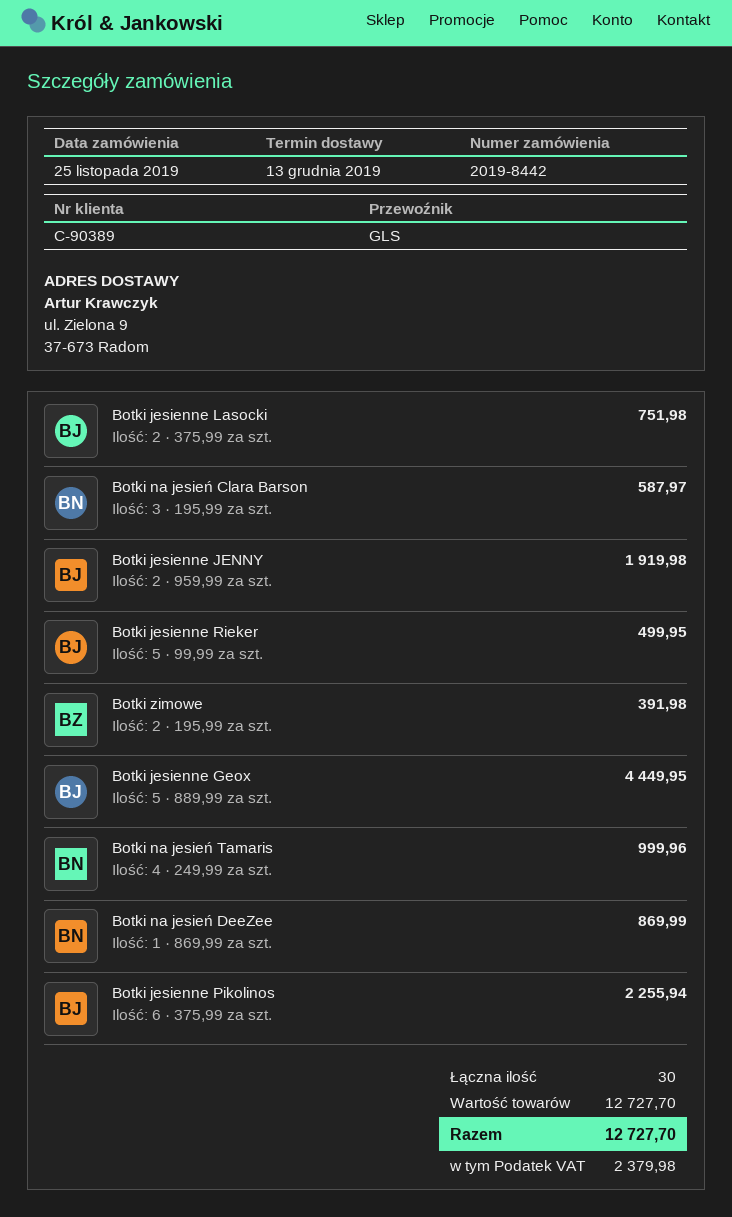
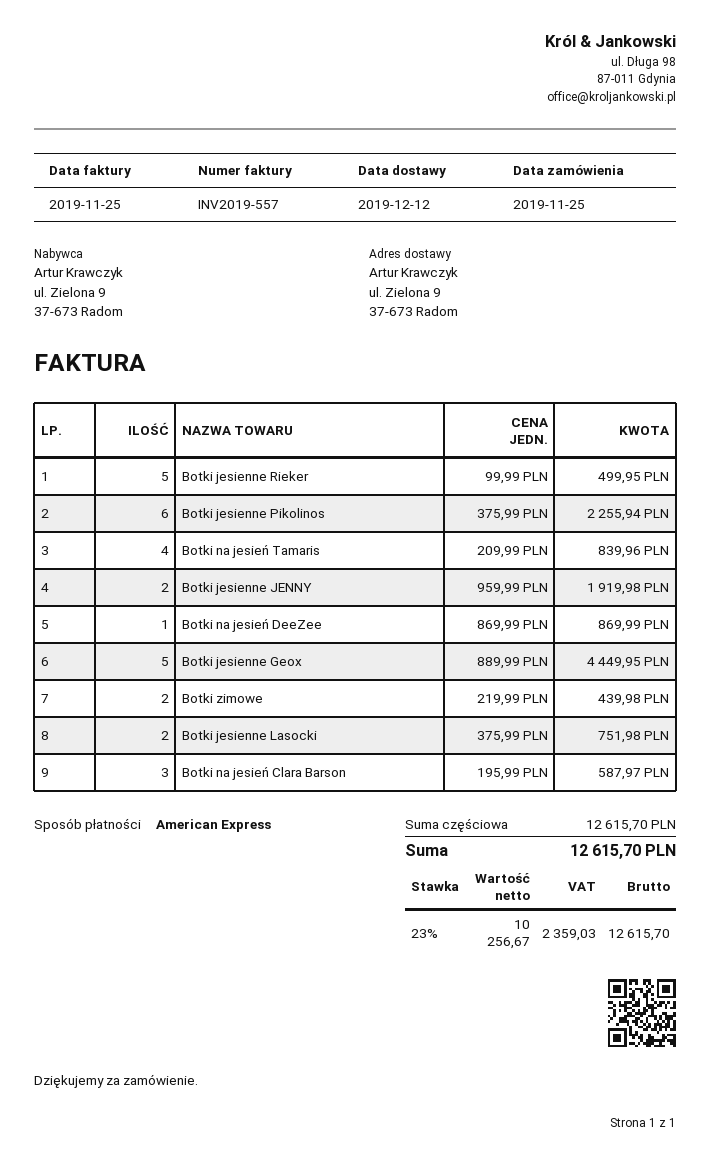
delivery date: 2019-12-13 -> 2019-12-12
Botki zimowe: 2 x 195.99 = 391.98 -> 2 x 219.99 = 439.98
Botki na jesień Tamaris: 4 x 249.99 = 999.96 -> 4 x 209.99 = 839.96
subtotal: 12727.70 -> 12615.70
tax: 2379.98 -> 2359.03
total: 12727.70 -> 12615.70

